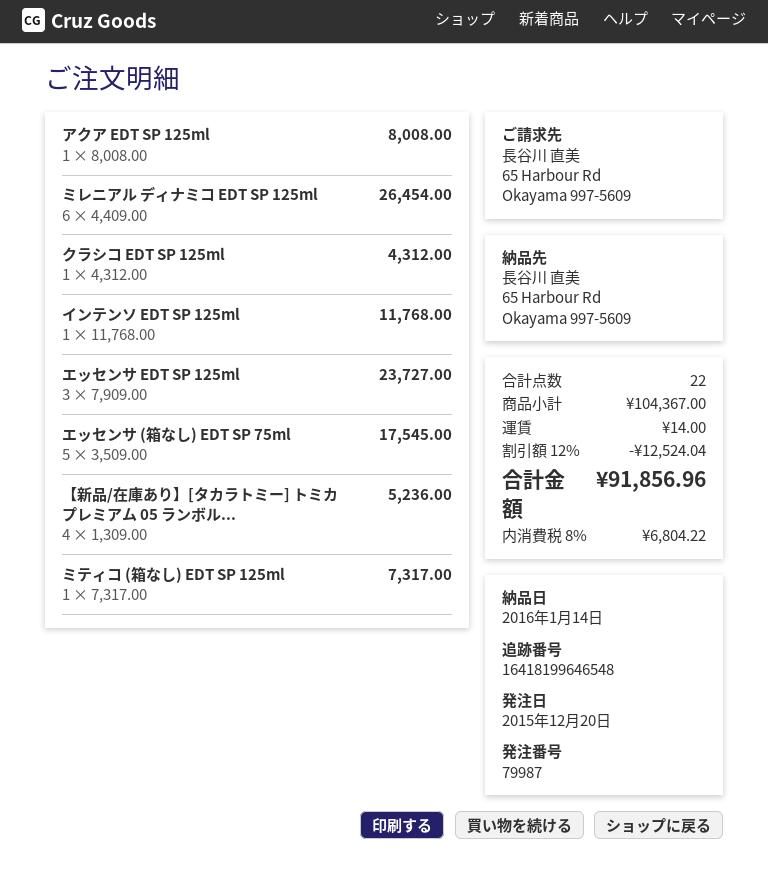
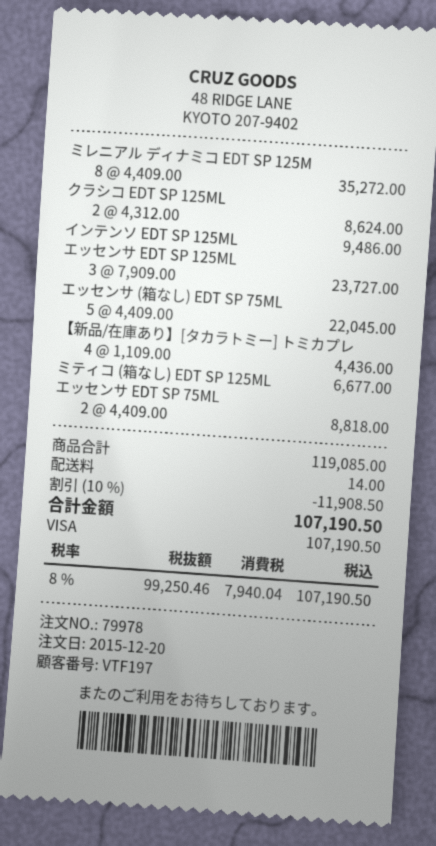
order number: 79987 -> 79978
アクア EDT SP 125ml: 1 x 8008.00 = 8008.00 -> none
ミレニアル ディナミコ EDT SP 125ml: 6 x 4409.00 = 26454.00 -> 8 x 4409.00 = 35272.00
クラシコ EDT SP 125ml: 1 x 4312.00 = 4312.00 -> 2 x 4312.00 = 8624.00
インテンソ EDT SP 125ml: 1 x 11768.00 = 11768.00 -> 1 x 9486.00 = 9486.00
エッセンサ (箱なし) EDT SP 75ml: 5 x 3509.00 = 17545.00 -> 5 x 4409.00 = 22045.00
【新品/在庫あり】[タカラトミー] トミカプレミアム 05 ランボル...: 4 x 1309.00 = 5236.00 -> 4 x 1109.00 = 4436.00
ミティコ (箱なし) EDT SP 125ml: 1 x 7317.00 = 7317.00 -> 1 x 6677.00 = 6677.00
エッセンサ EDT SP 75ML: none -> 2 x 4409.00 = 8818.00
subtotal: 104367.00 -> 119085.00
discount: 12% = 12524.04 -> 10% = 11908.50
tax: 8% = 6804.22 -> 8% = 7940.04
total: 91856.96 -> 107190.50

